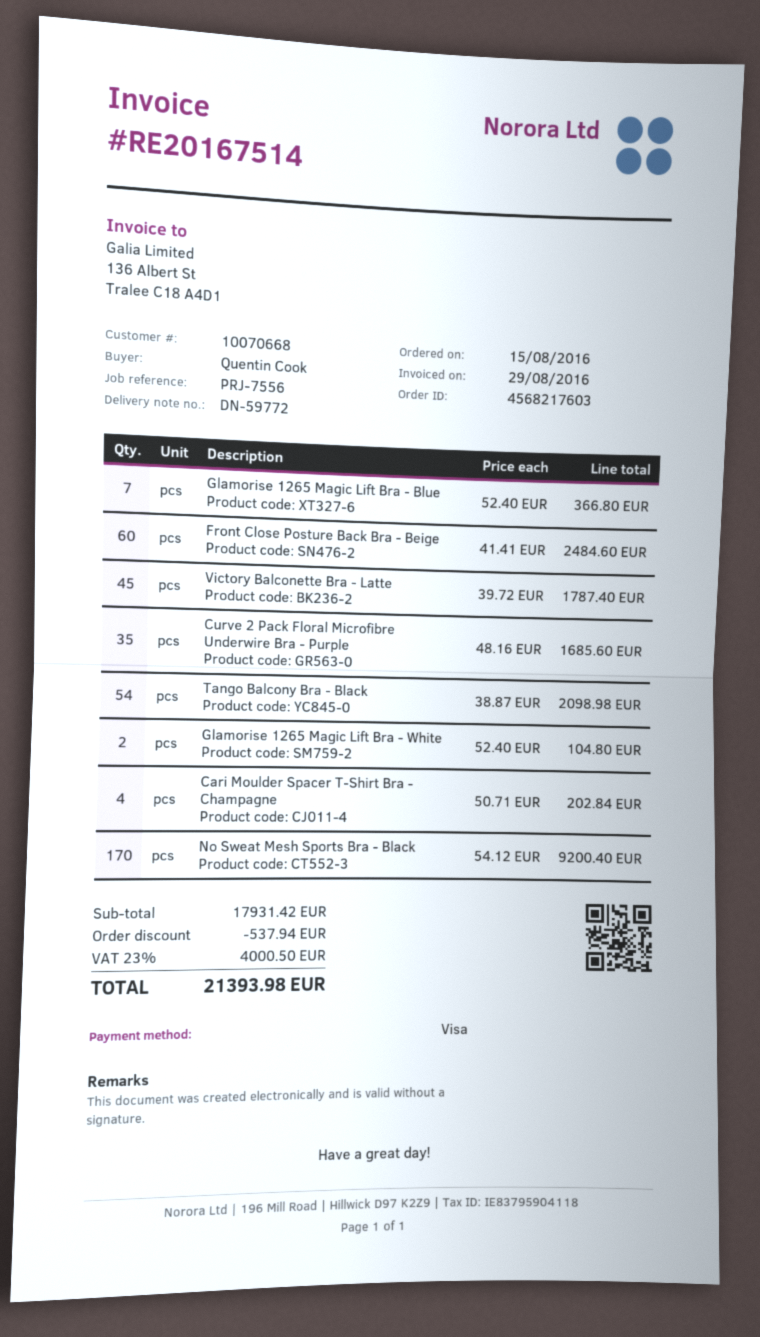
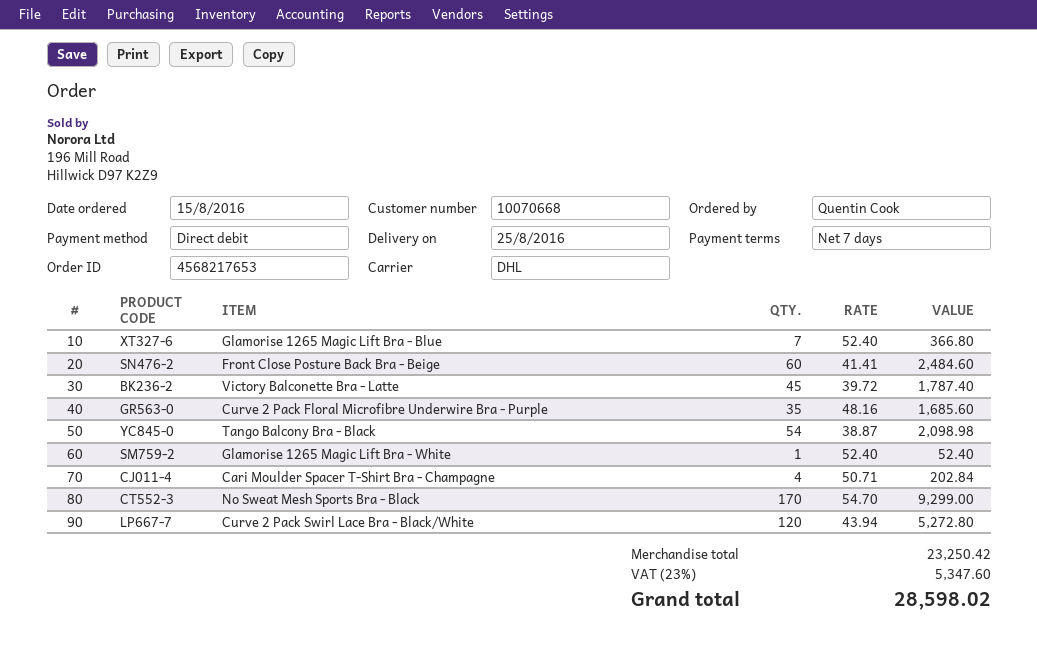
order number: 4568217603 -> 4568217653
payment method: Visa -> direct debit
Glamorise 1265 Magic Lift Bra - White: 2 x 52.40 = 104.80 -> 1 x 52.40 = 52.40
No Sweat Mesh Sports Bra - Black: 170 x 54.12 = 9200.40 -> 170 x 54.70 = 9299.00
Curve 2 Pack Swirl Lace Bra - Black/White: none -> 120 x 43.94 = 5272.80
subtotal: 17931.42 -> 23250.42
discount: 537.94 -> none
tax: 23% = 4000.50 -> 23% = 5347.60
total: 21393.98 -> 28598.02

